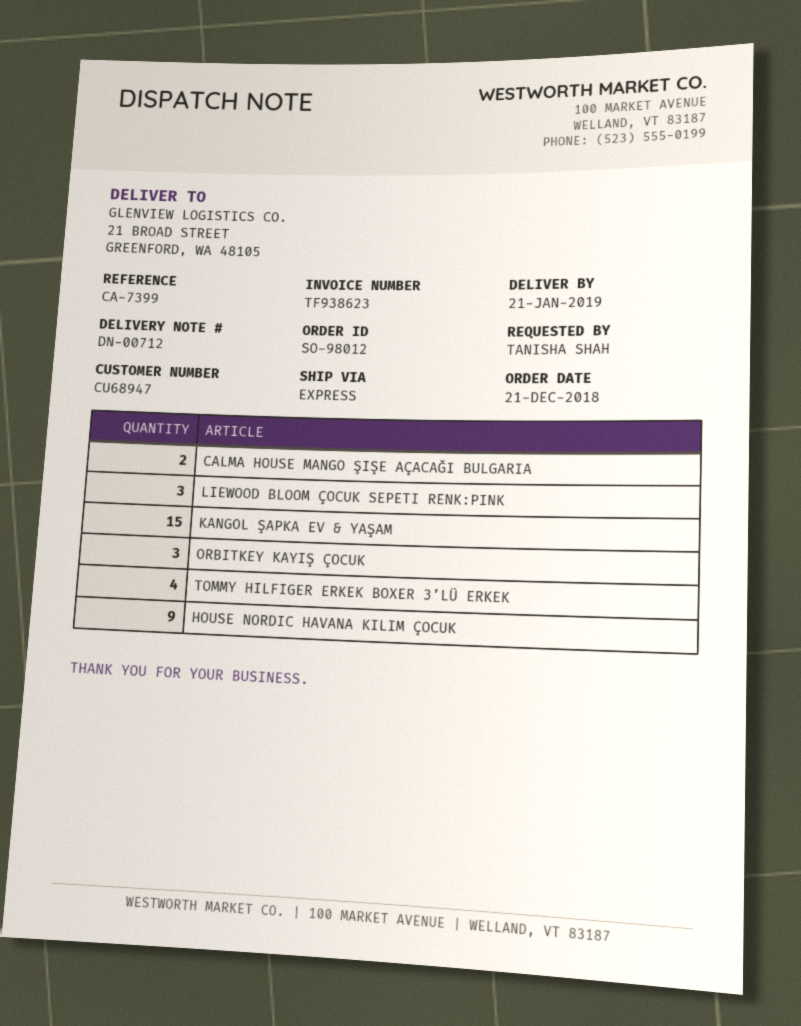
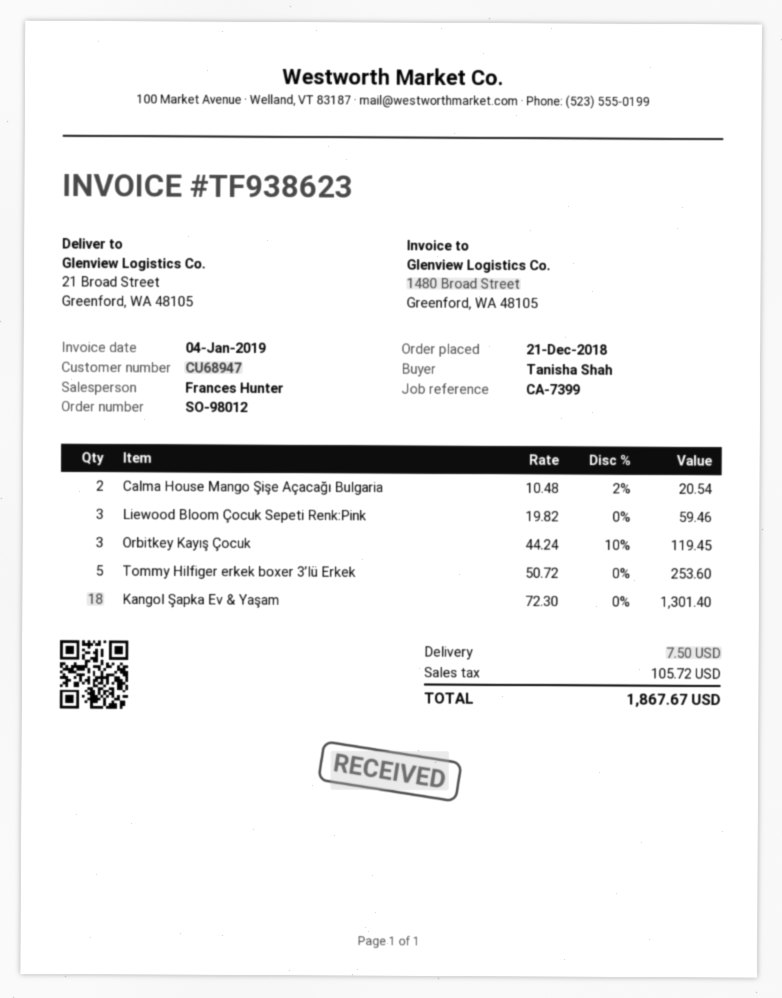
KANGOL ŞAPKA EV & YAŞAM: 15 -> 18
TOMMY HILFIGER ERKEK BOXER 3’LÜ ERKEK: 4 -> 5
HOUSE NORDIC HAVANA KILIM ÇOCUK: 9 -> none

